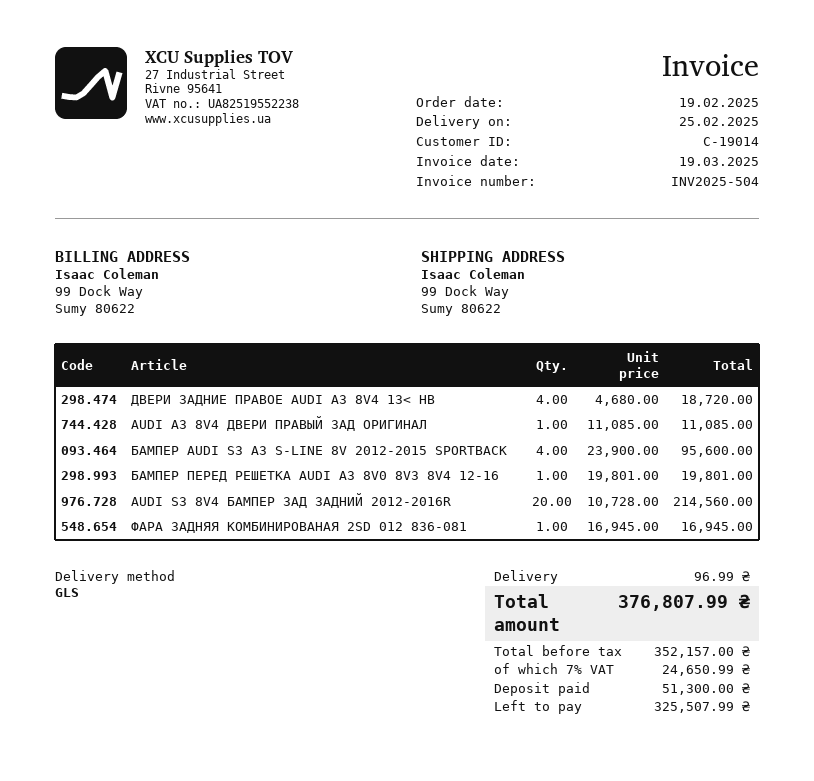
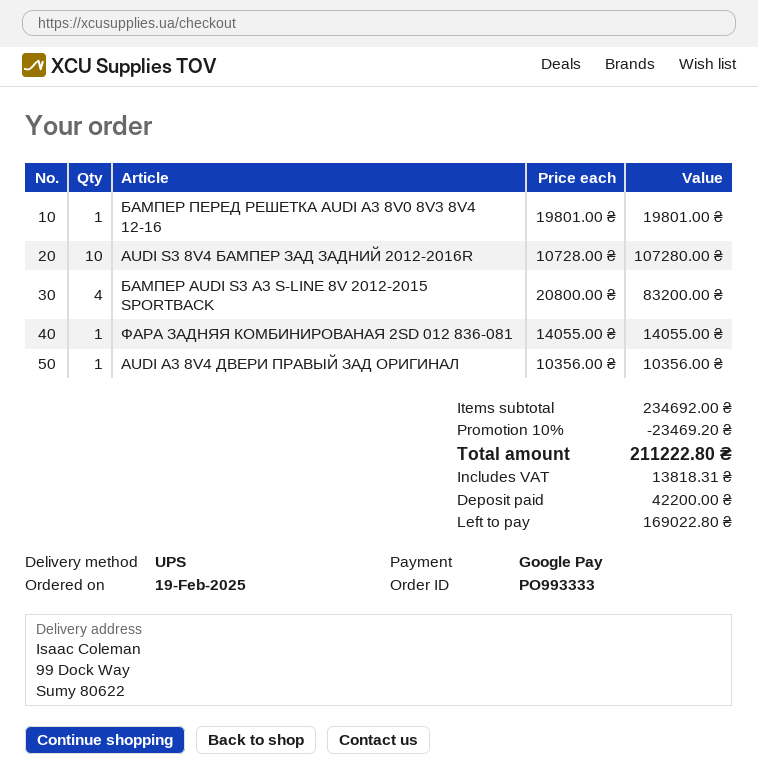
shipping method: GLS -> UPS
ДВЕРИ ЗАДНИЕ ПРАВОЕ AUDI A3 8V4 13< HB: 4 x 4680.00 = 18720.00 -> none
AUDI A3 8V4 ДВЕРИ ПРАВЫЙ ЗАД ОРИГИНАЛ: 1 x 11085.00 = 11085.00 -> 1 x 10356.00 = 10356.00
БАМПЕР AUDI S3 A3 S-LINE 8V 2012-2015 SPORTBACK: 4 x 23900.00 = 95600.00 -> 4 x 20800.00 = 83200.00
AUDI S3 8V4 БАМПЕР ЗАД ЗАДНИЙ 2012-2016R: 20 x 10728.00 = 214560.00 -> 10 x 10728.00 = 107280.00
ФАРА ЗАДНЯЯ КОМБИНИРОВАНАЯ 2SD 012 836-081: 1 x 16945.00 = 16945.00 -> 1 x 14055.00 = 14055.00
discount: none -> 10% = 23469.20
shipping: 96.99 -> none
tax: 24650.99 -> 13818.31
total: 376807.99 -> 211222.80
deposit: 51300.00 -> 42200.00
balance: 325507.99 -> 169022.80

